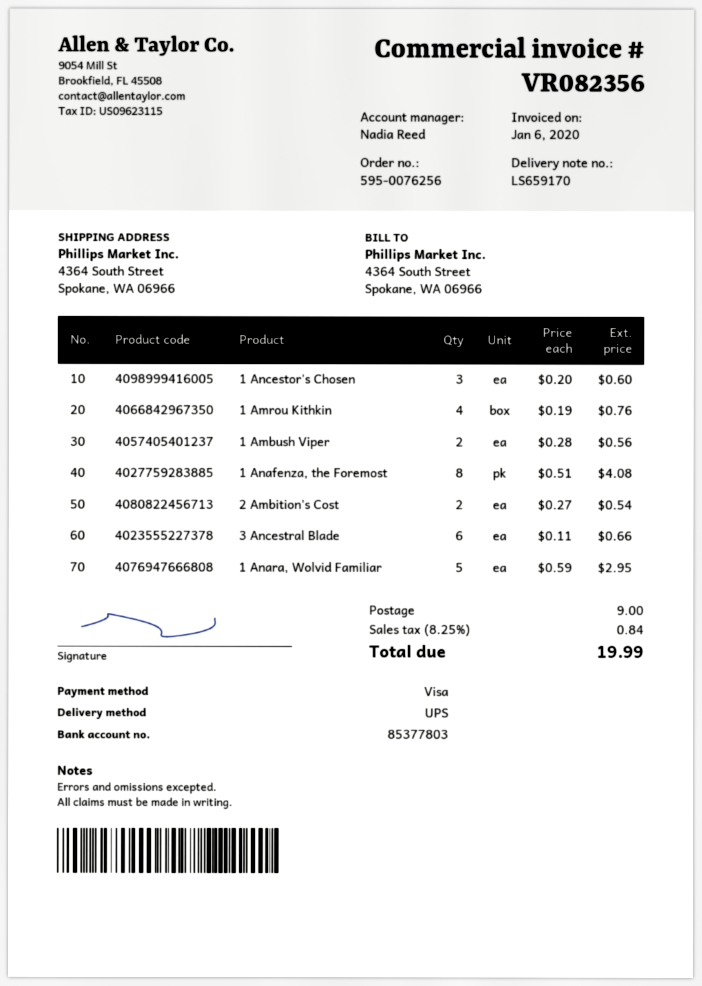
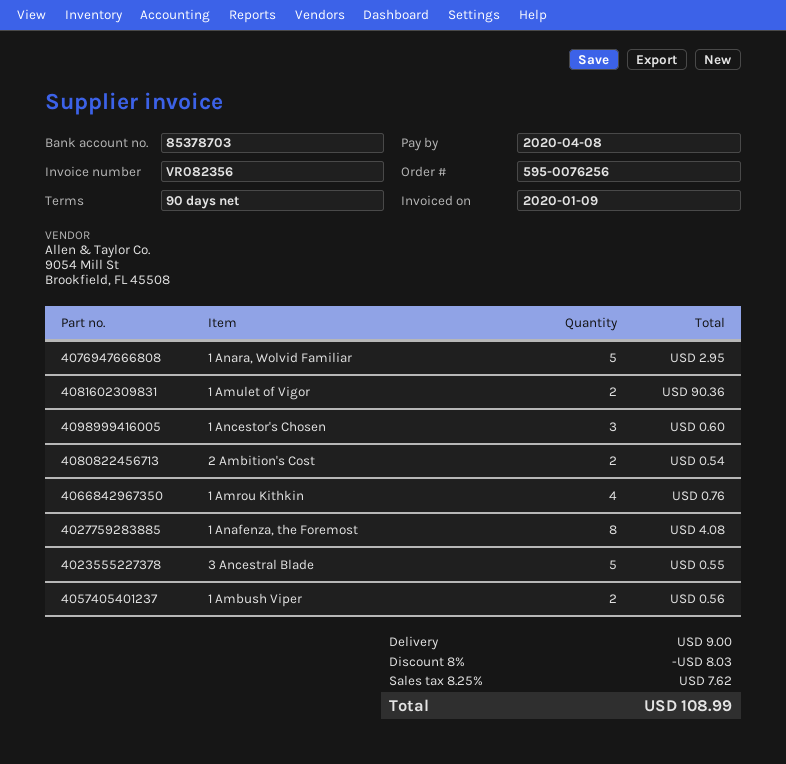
invoice date: 2020-01-06 -> 2020-01-09
bank account: 85377803 -> 85378703
3 Ancestral Blade: 6 for 0.66 -> 5 for 0.55
1 Amulet of Vigor: none -> 2 for 90.36
discount: none -> 8% = 8.03
tax: 8.25% = 0.84 -> 8.25% = 7.62
total: 19.99 -> 108.99

